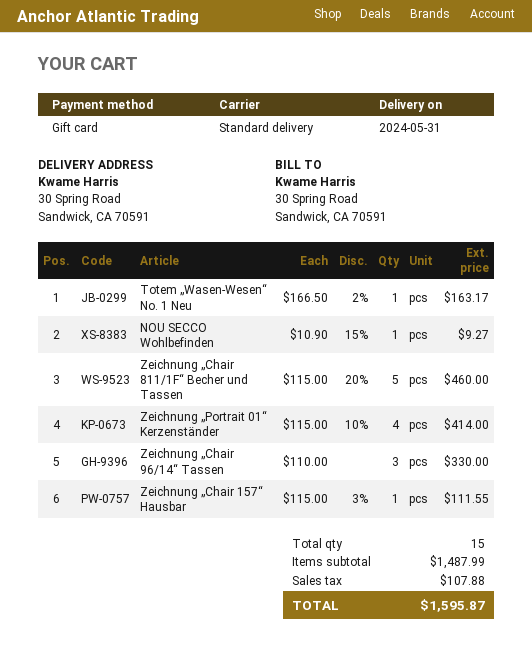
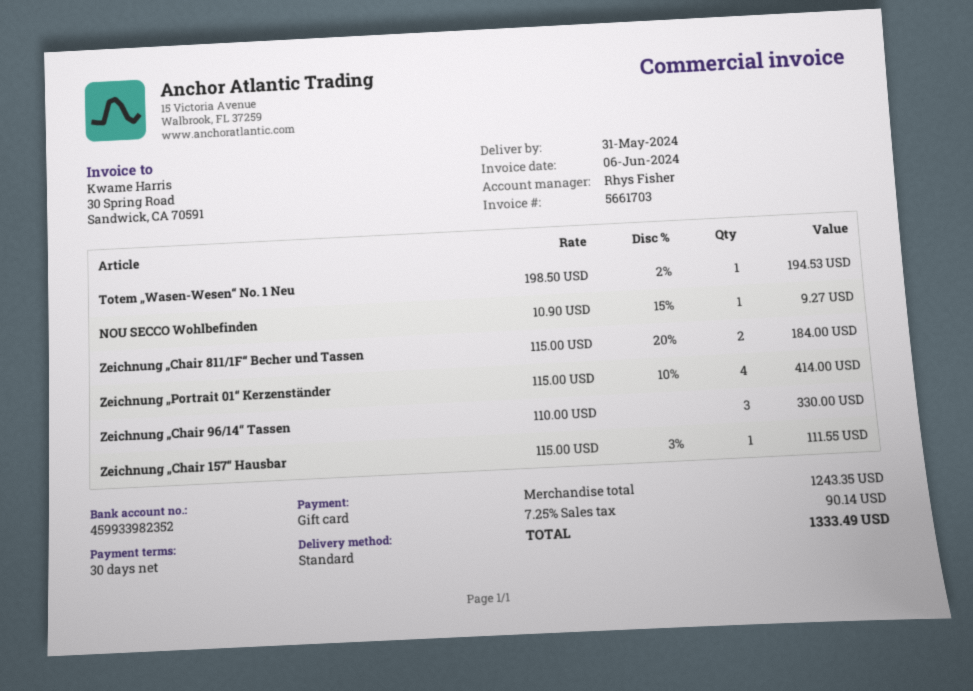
Totem „Wasen-Wesen“ No. 1 Neu: 1 x 166.50 - 2% = 163.17 -> 1 x 198.50 - 2% = 194.53
Zeichnung „Chair 811/1F“ Becher und Tassen: 5 x 115.00 - 20% = 460.00 -> 2 x 115.00 - 20% = 184.00
subtotal: 1487.99 -> 1243.35
tax: 107.88 -> 90.14
total: 1595.87 -> 1333.49

